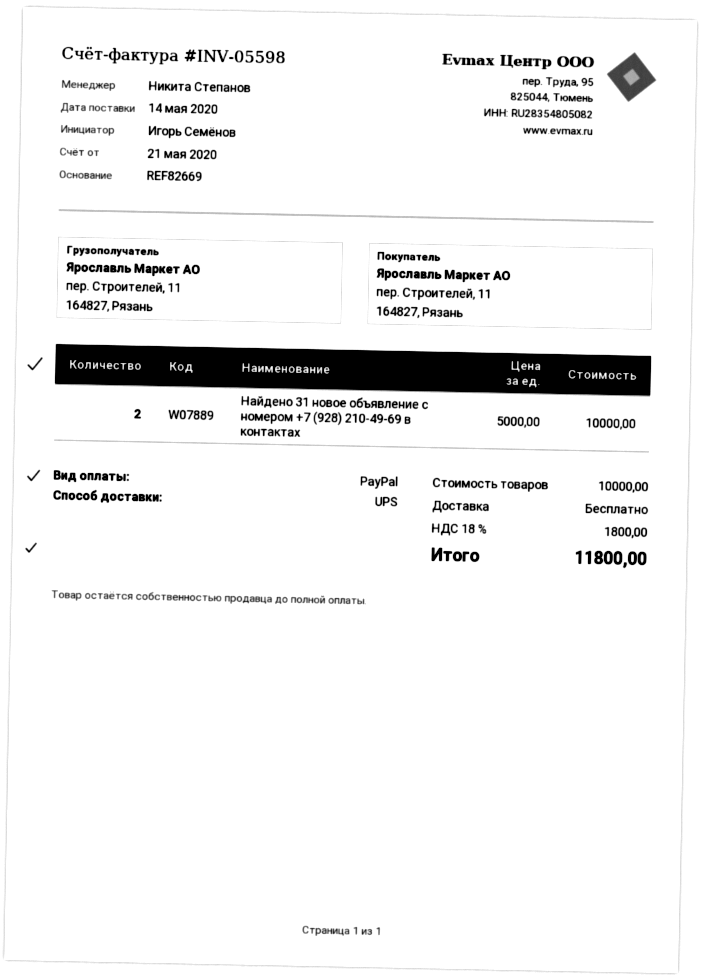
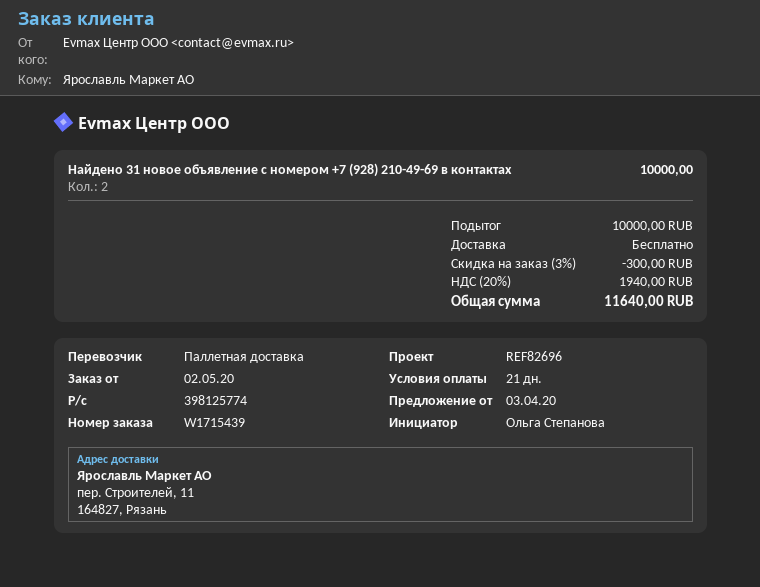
reference: REF82669 -> REF82696
ordered by: Игорь Семёнов -> Ольга Степанова
shipping method: UPS -> pallet freight
discount: none -> 3% = 300.00
tax: 18% = 1800.00 -> 20% = 1940.00
total: 11800.00 -> 11640.00

